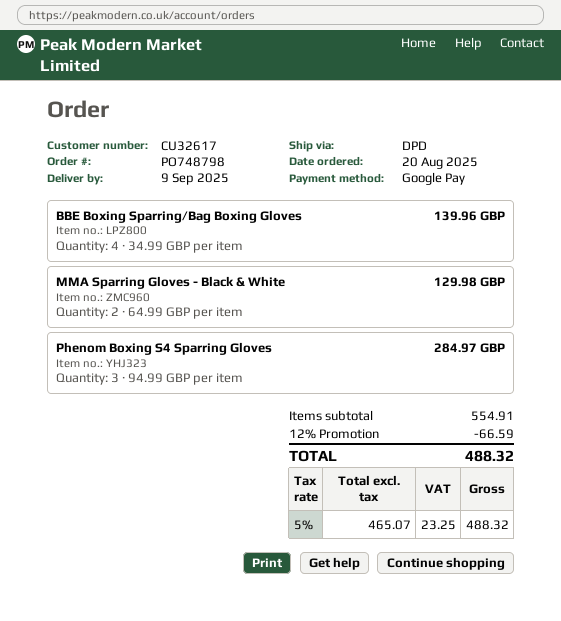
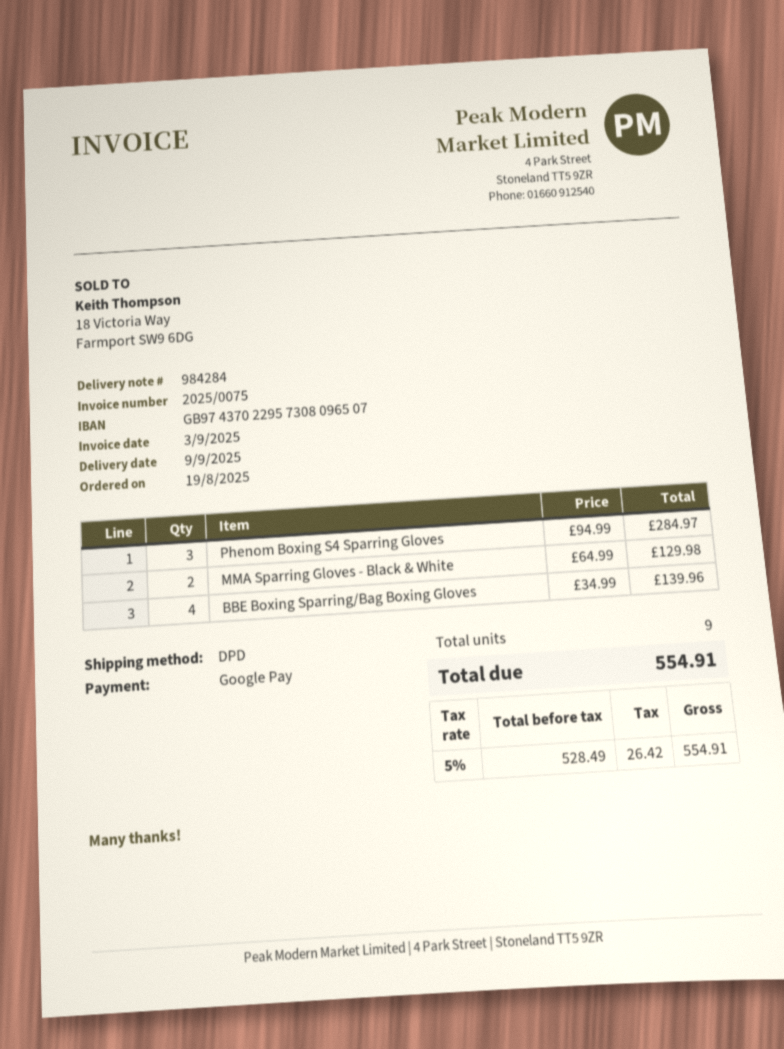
order date: 2025-08-20 -> 2025-08-19
discount: 12% = 66.59 -> none
net: 465.07 -> 528.49
tax: 5% = 23.25 -> 5% = 26.42
total: 488.32 -> 554.91

